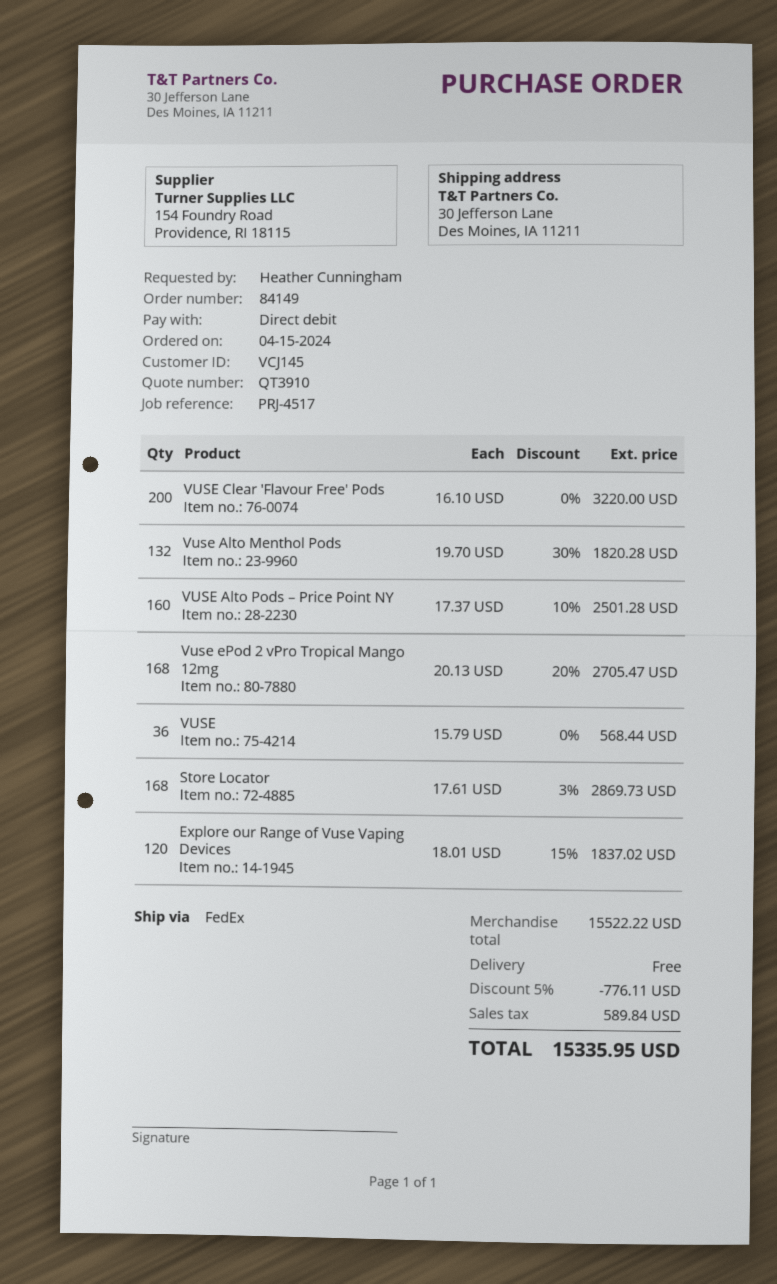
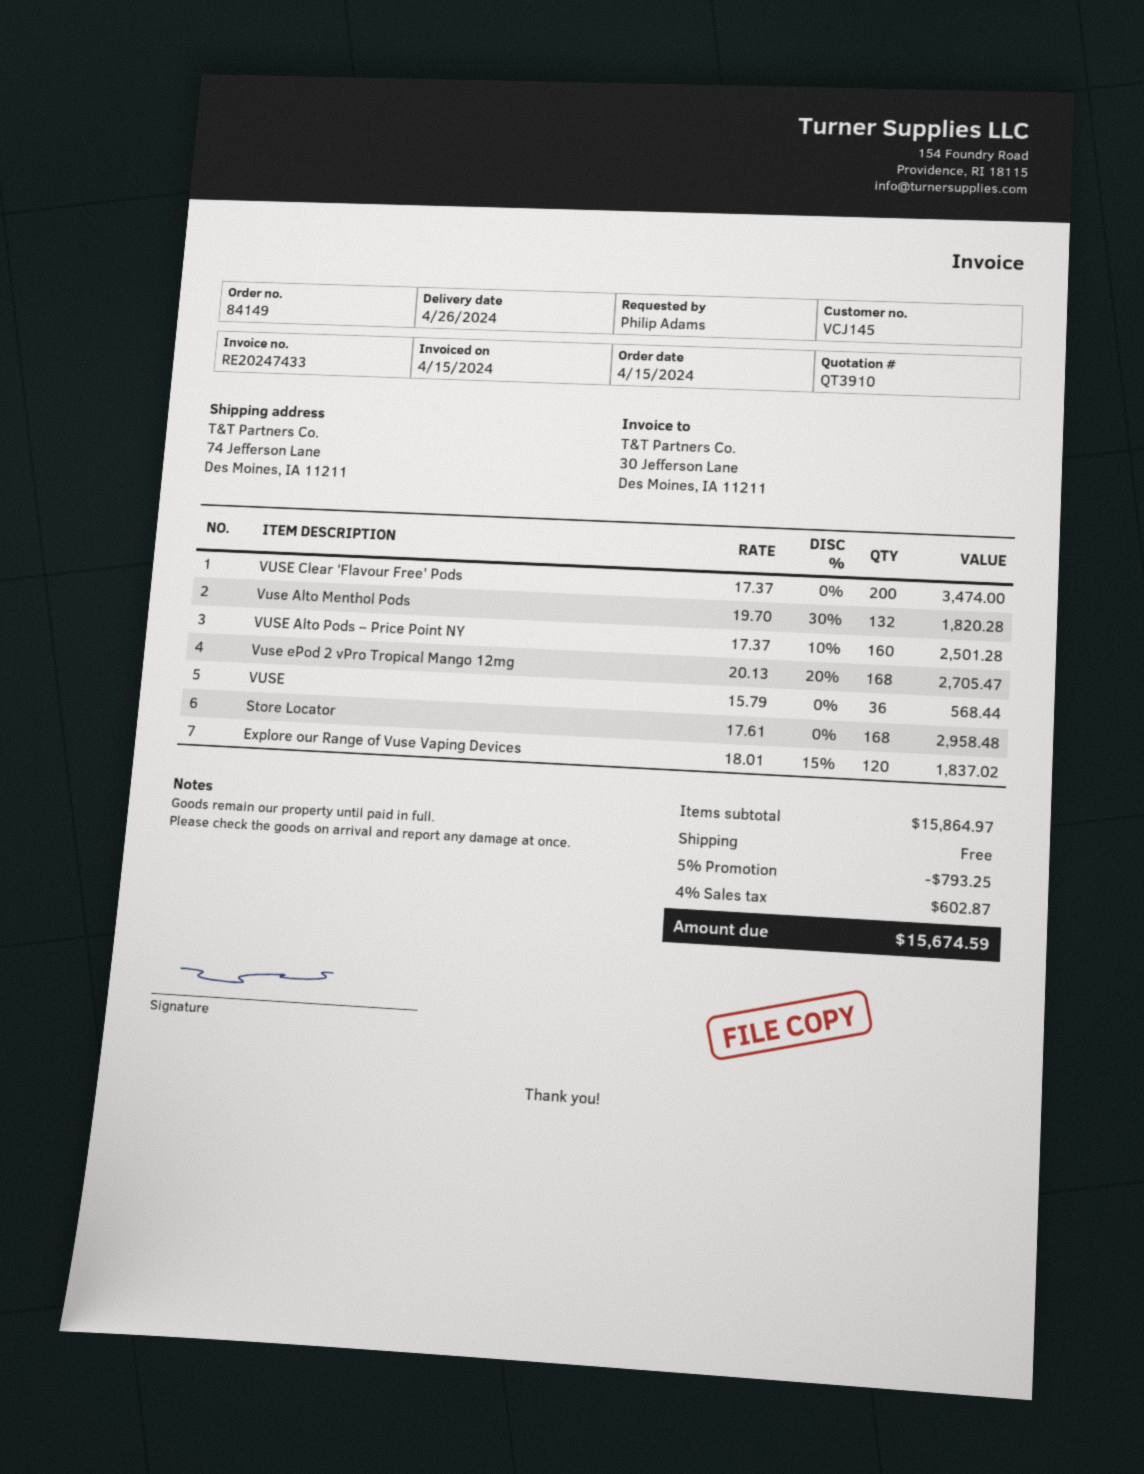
ordered by: Heather Cunningham -> Philip Adams
ship to: 30 Jefferson Lane, Des Moines, IA 11211 -> 74 Jefferson Lane, Des Moines, IA 11211
VUSE Clear 'Flavour Free' Pods: 200 x 16.10 = 3220.00 -> 200 x 17.37 = 3474.00
Store Locator: 168 x 17.61 - 3% = 2869.73 -> 168 x 17.61 = 2958.48
subtotal: 15522.22 -> 15864.97
discount: 5% = 776.11 -> 5% = 793.25
tax: 589.84 -> 602.87
total: 15335.95 -> 15674.59

